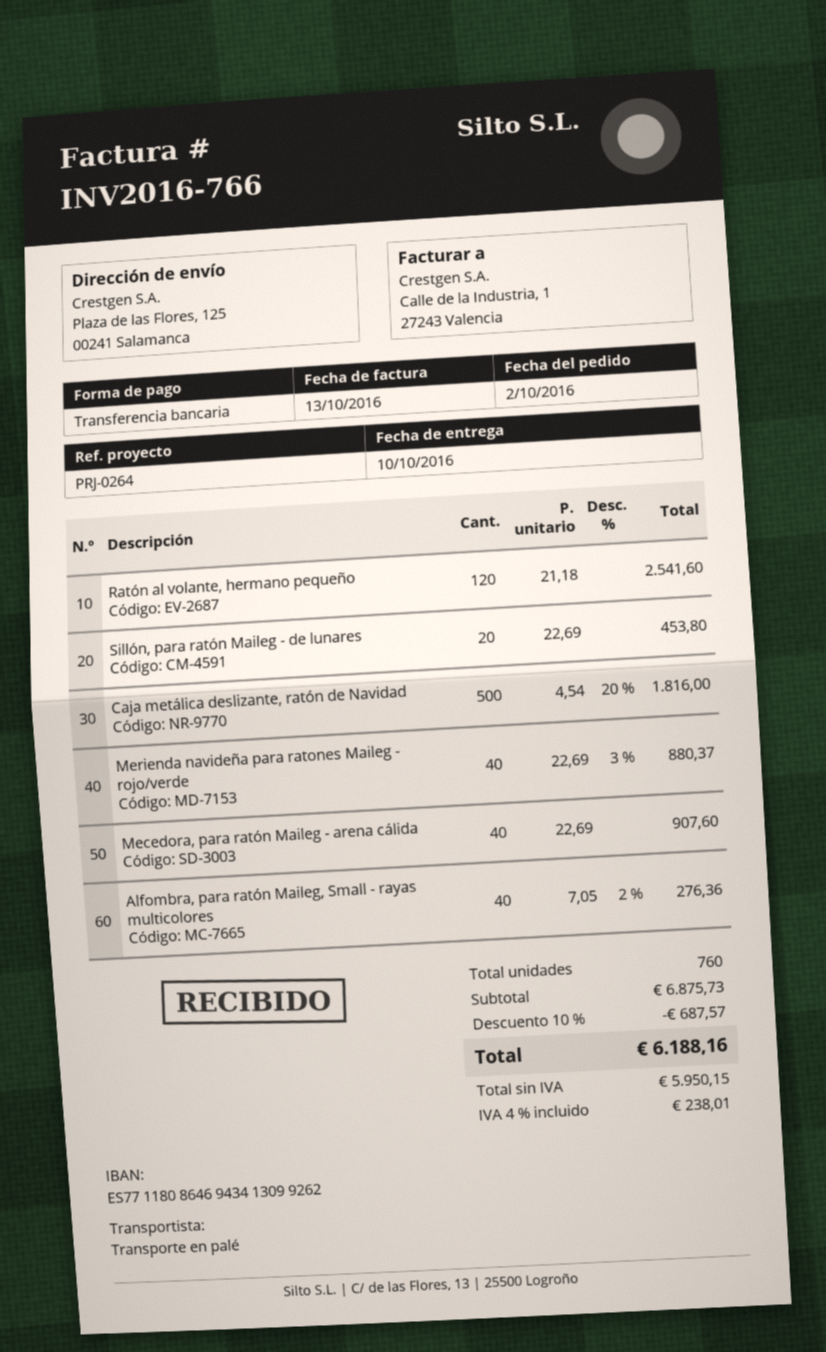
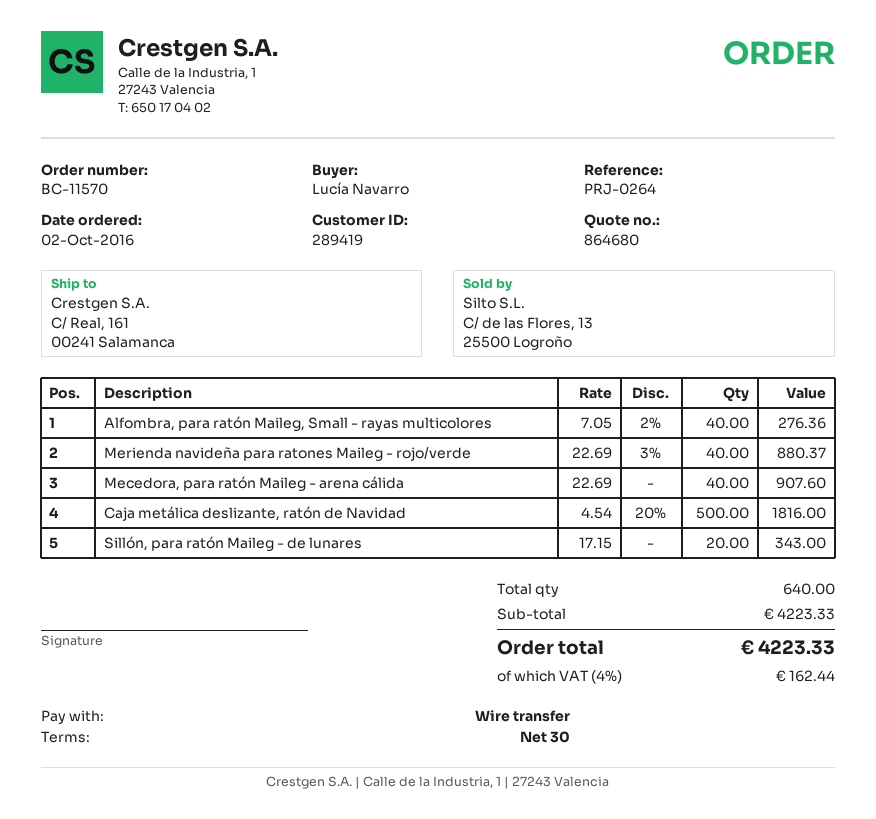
ship to: Plaza de las Flores, 125, 00241 Salamanca -> C/ Real, 161, 00241 Salamanca
Ratón al volante, hermano pequeño: 120 x 21.18 = 2541.60 -> none
Sillón, para ratón Maileg - de lunares: 20 x 22.69 = 453.80 -> 20 x 17.15 = 343.00
total quantity: 760 -> 640
subtotal: 6875.73 -> 4223.33
discount: 10% = 687.57 -> none
tax: 4% = 238.01 -> 4% = 162.44
total: 6188.16 -> 4223.33

